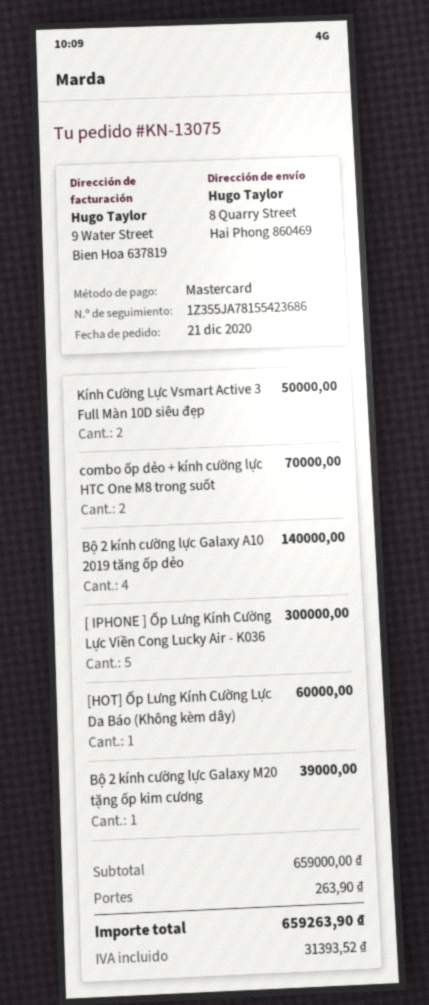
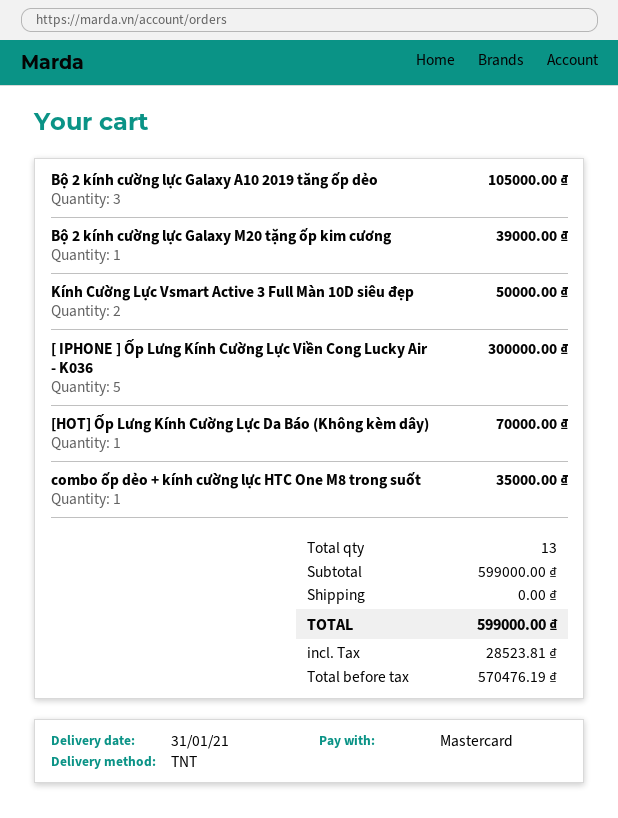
combo ốp dẻo + kính cường lực HTC One M8 trong suốt: 2 for 70000.00 -> 1 for 35000.00
Bộ 2 kính cường lực Galaxy A10 2019 tăng ốp dẻo: 4 for 140000.00 -> 3 for 105000.00
[HOT] Ốp Lưng Kính Cường Lực Da Báo (Không kèm dây): 1 for 60000.00 -> 1 for 70000.00
subtotal: 659000.00 -> 599000.00
shipping: 263.90 -> 0.00
tax: 31393.52 -> 28523.81
total: 659263.90 -> 599000.00

